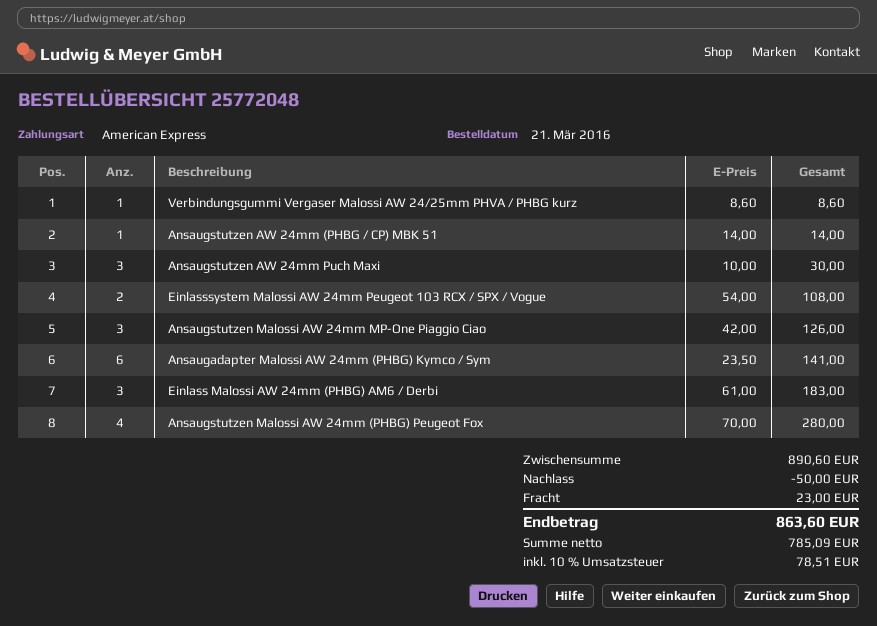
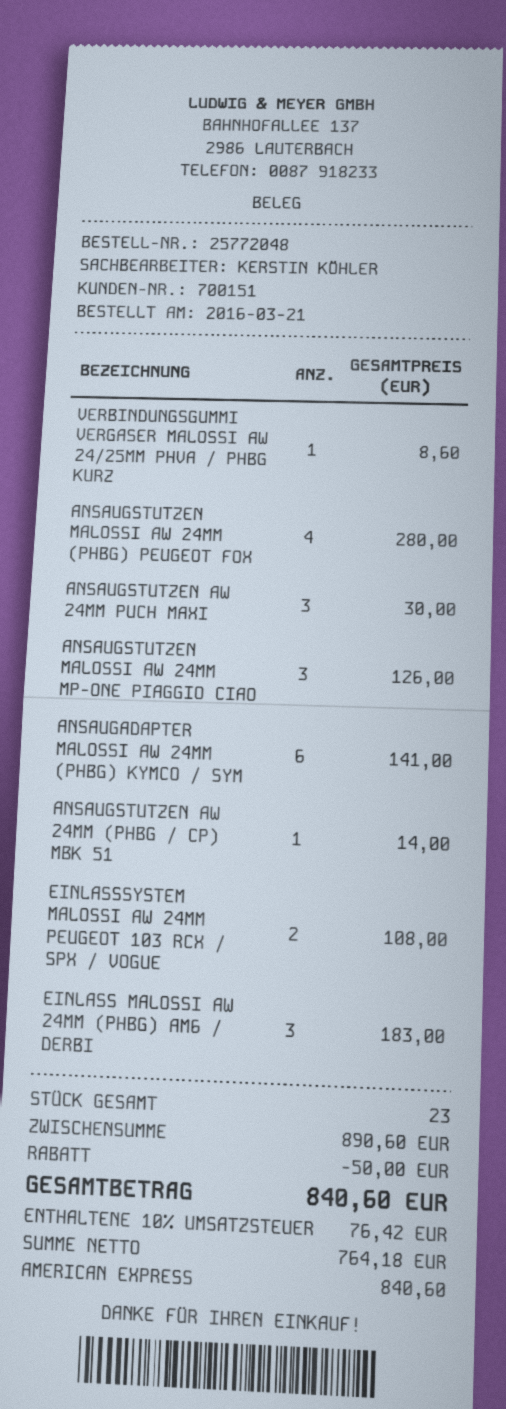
shipping: 23.00 -> none
net: 785.09 -> 764.18
tax: 10% = 78.51 -> 10% = 76.42
total: 863.60 -> 840.60

